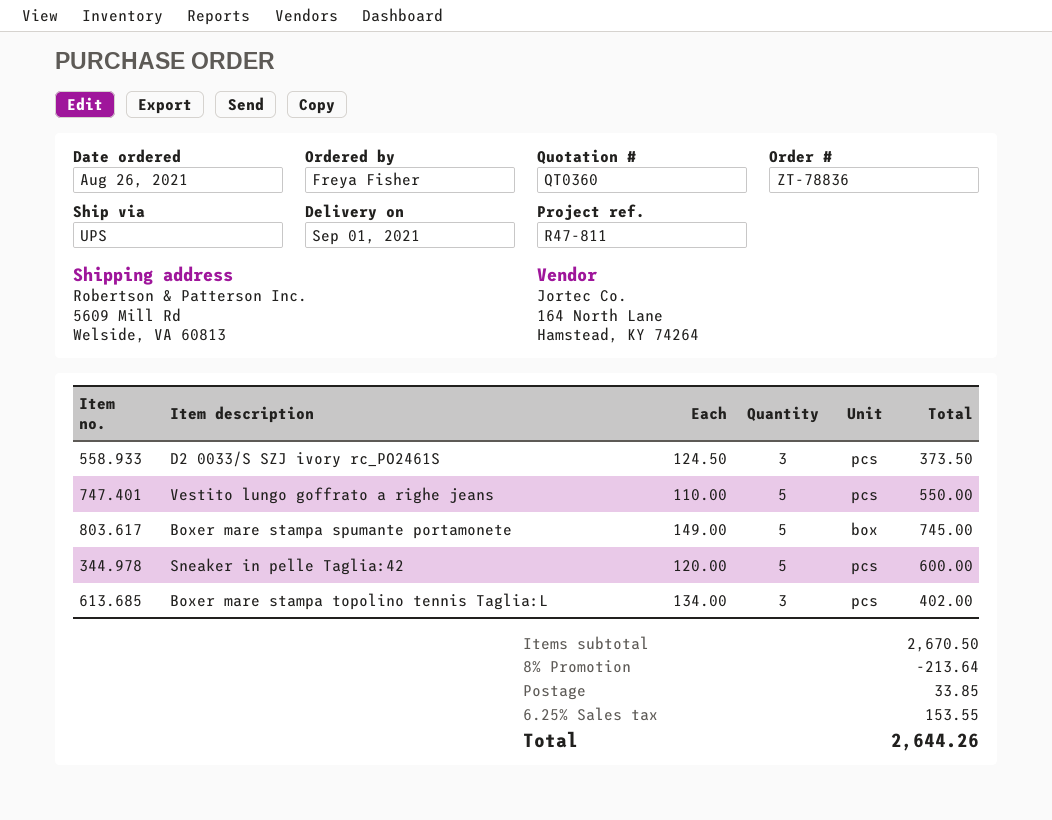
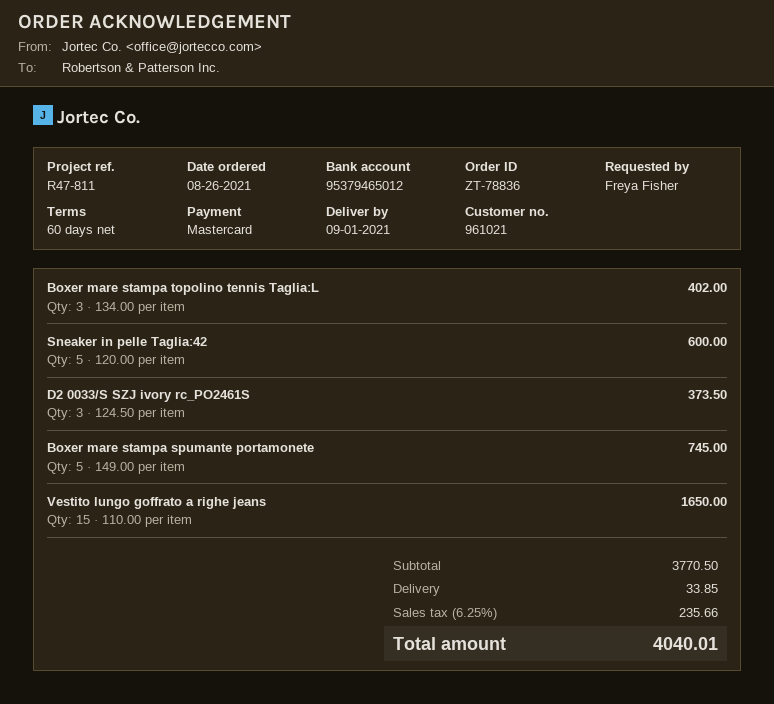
Vestito lungo goffrato a righe jeans: 5 x 110.00 = 550.00 -> 15 x 110.00 = 1650.00
subtotal: 2670.50 -> 3770.50
discount: 8% = 213.64 -> none
tax: 6.25% = 153.55 -> 6.25% = 235.66
total: 2644.26 -> 4040.01

